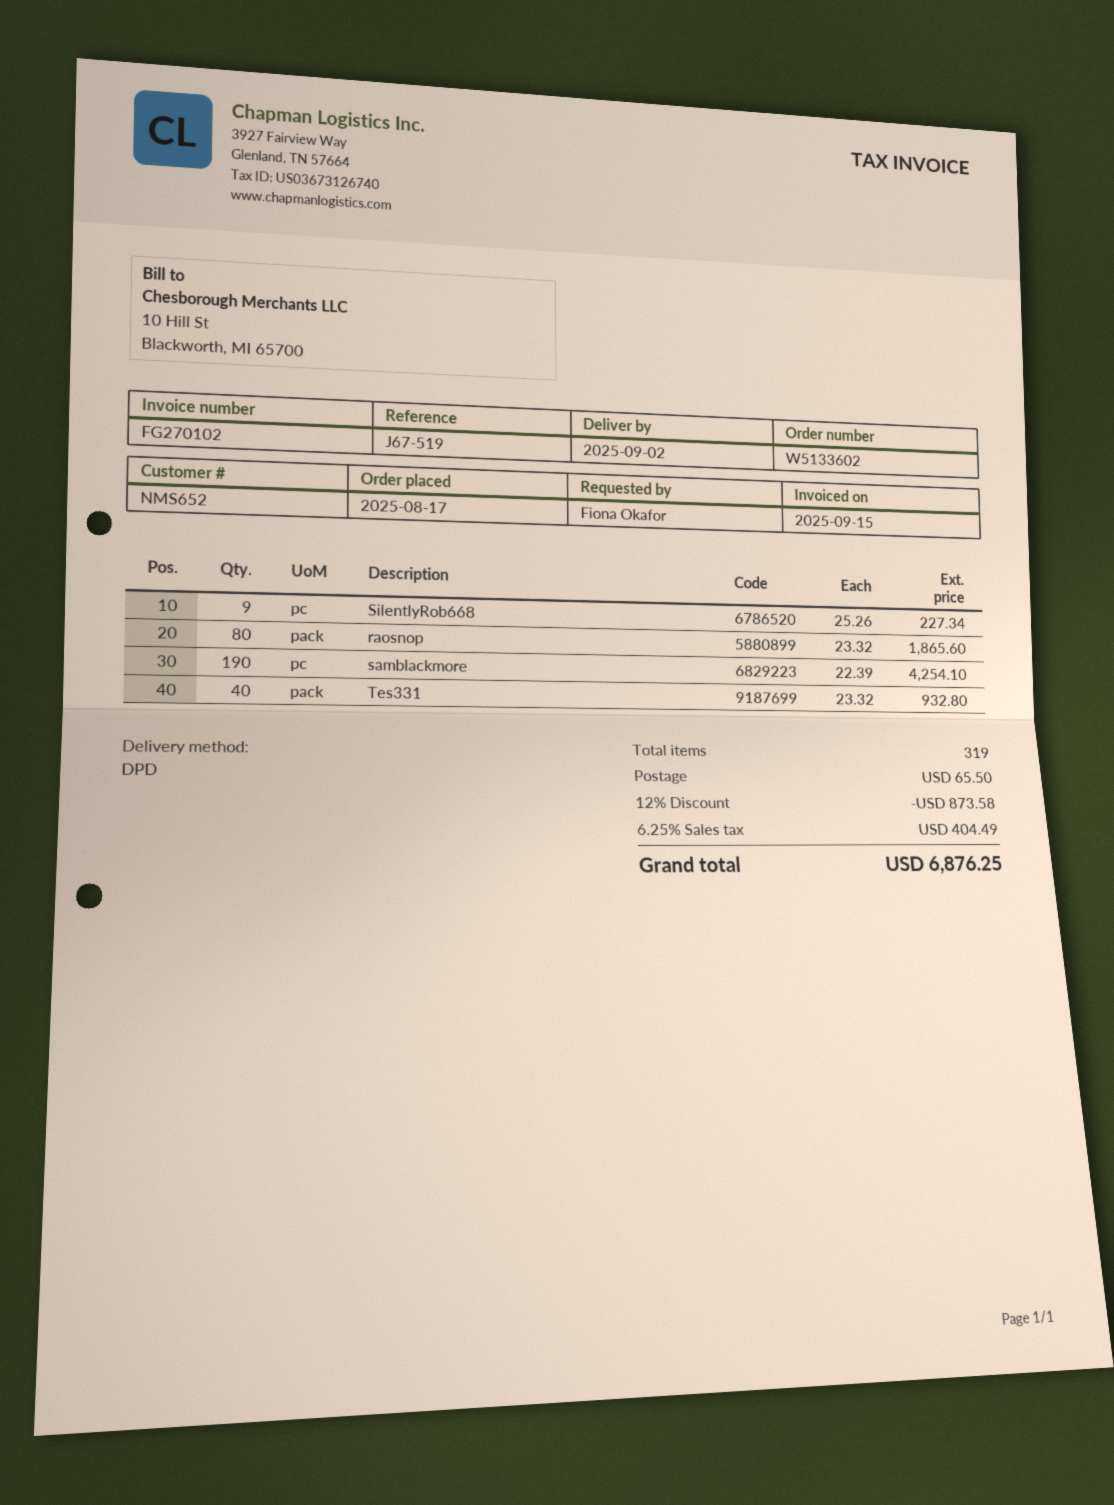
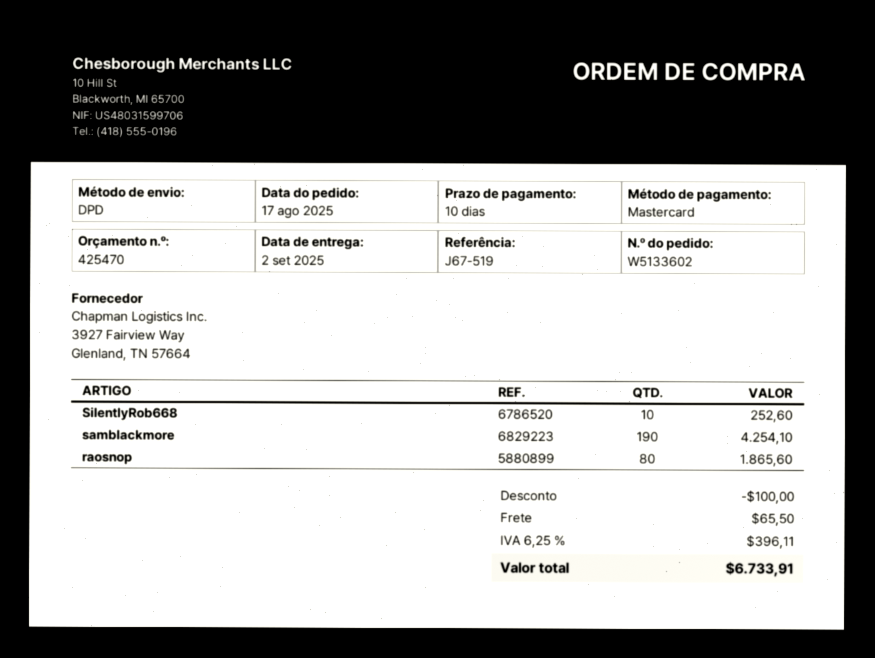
SilentlyRob668: 9 for 227.34 -> 10 for 252.60
Tes331: 40 for 932.80 -> none
discount: 873.58 -> 100.00
tax: 6.25% = 404.49 -> 6.25% = 396.11
total: 6876.25 -> 6733.91

